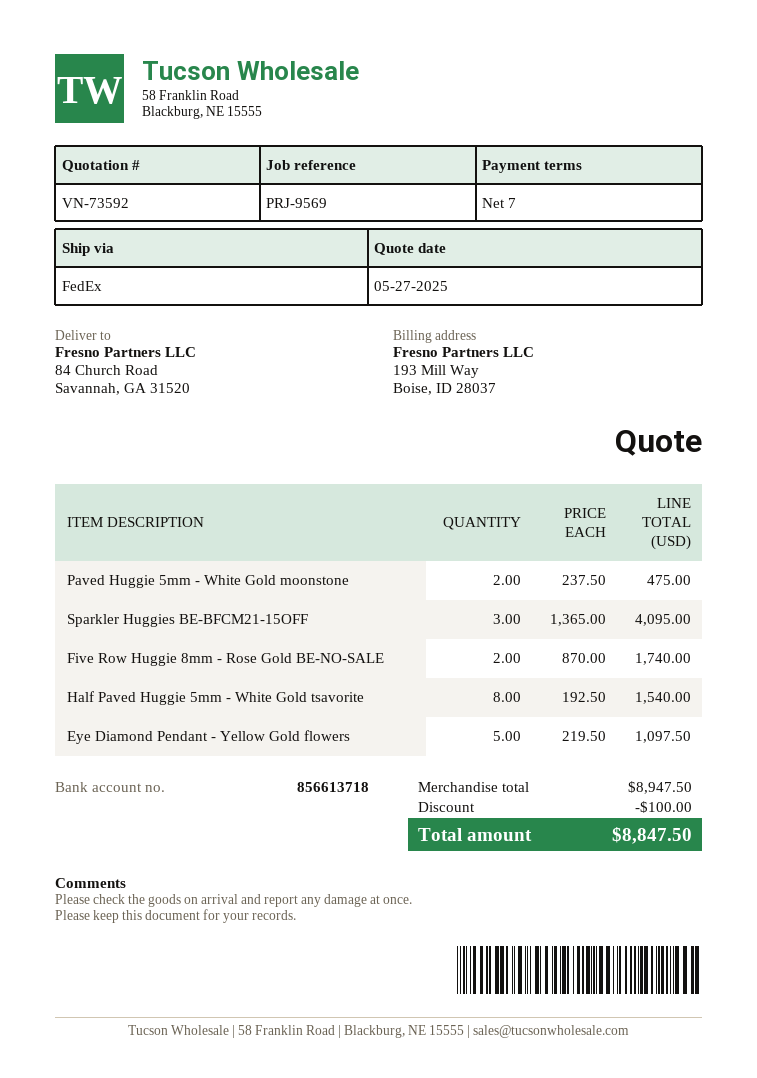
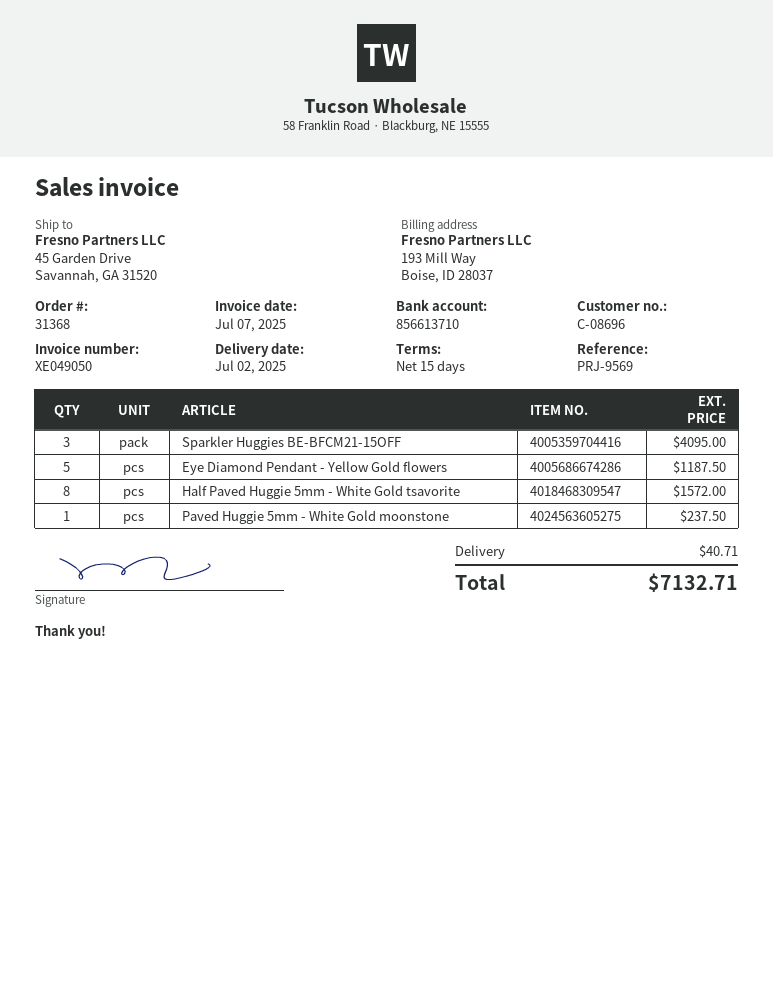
payment terms: 7 days -> 15 days
bank account: 856613718 -> 856613710
ship to: 84 Church Road, Savannah, GA 31520 -> 45 Garden Drive, Savannah, GA 31520
Paved Huggie 5mm - White Gold moonstone: 2 for 475.00 -> 1 for 237.50
Five Row Huggie 8mm - Rose Gold BE-NO-SALE: 2 for 1740.00 -> none
Half Paved Huggie 5mm - White Gold tsavorite: 8 for 1540.00 -> 8 for 1572.00
Eye Diamond Pendant - Yellow Gold flowers: 5 for 1097.50 -> 5 for 1187.50
discount: 100.00 -> none
shipping: none -> 40.71
total: 8847.50 -> 7132.71

